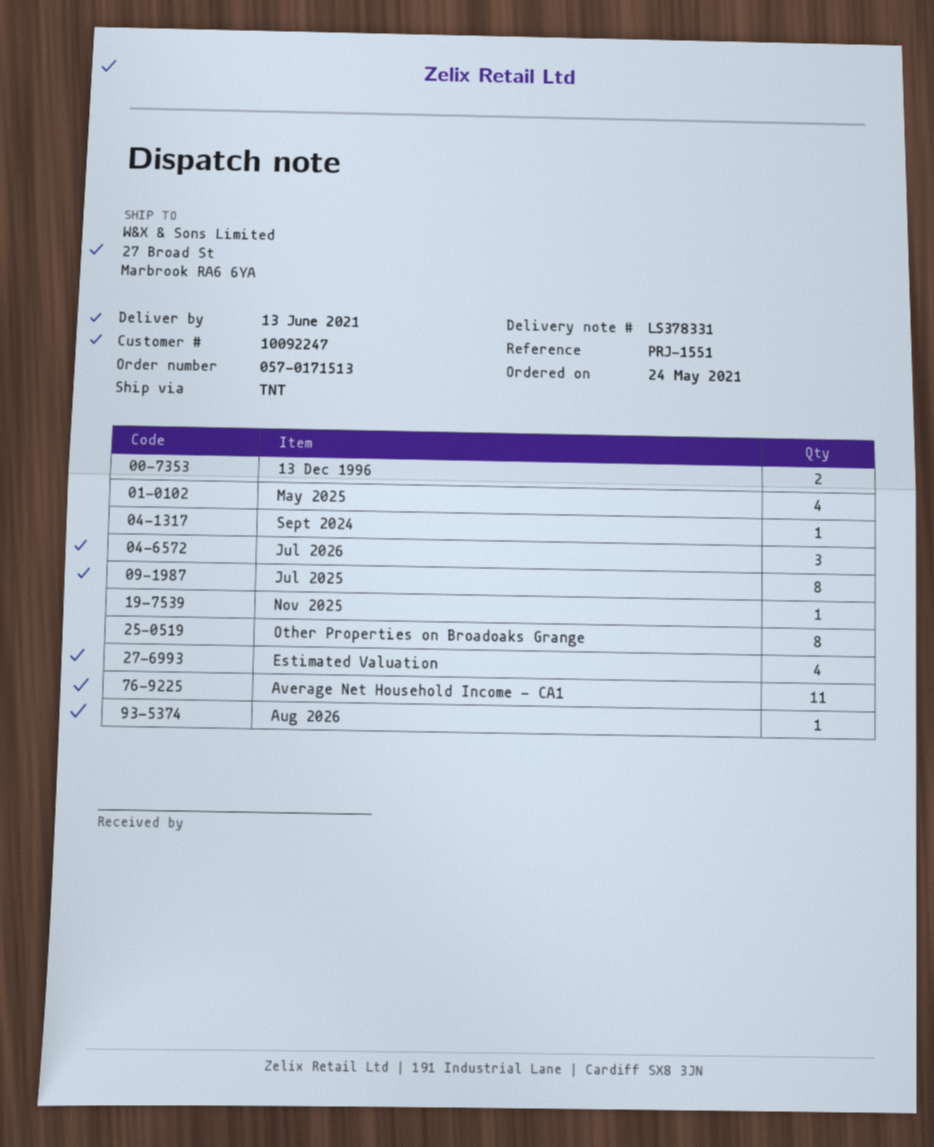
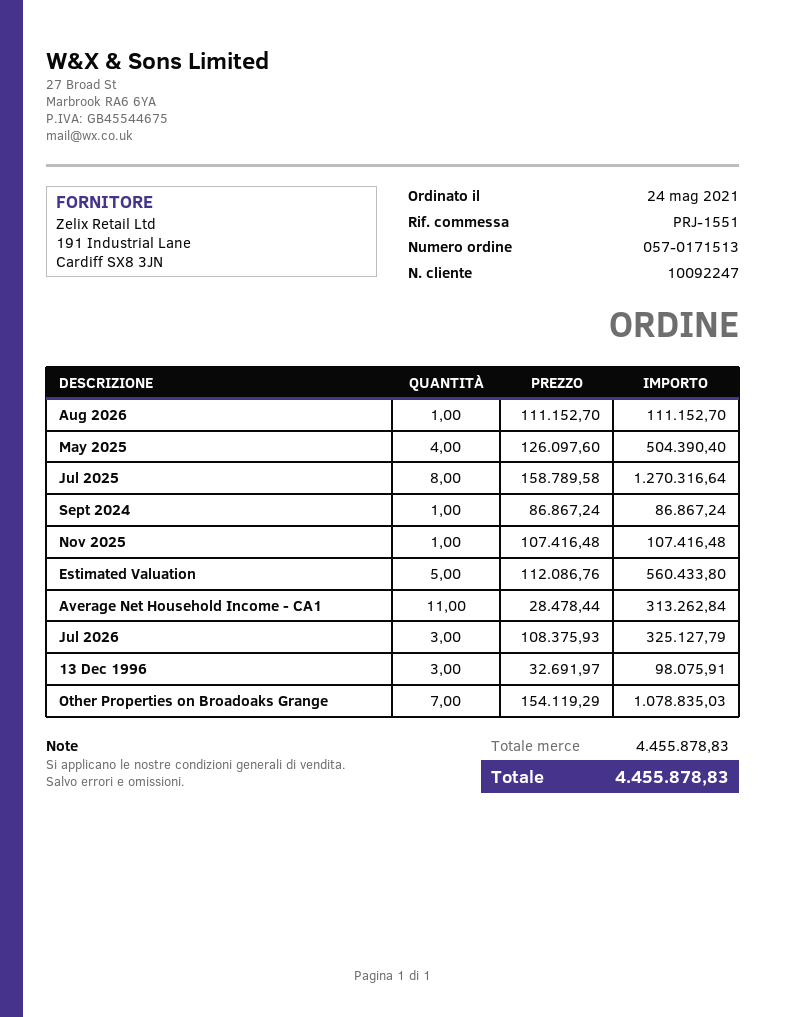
13 Dec 1996: 2 -> 3
Other Properties on Broadoaks Grange: 8 -> 7
Estimated Valuation: 4 -> 5

